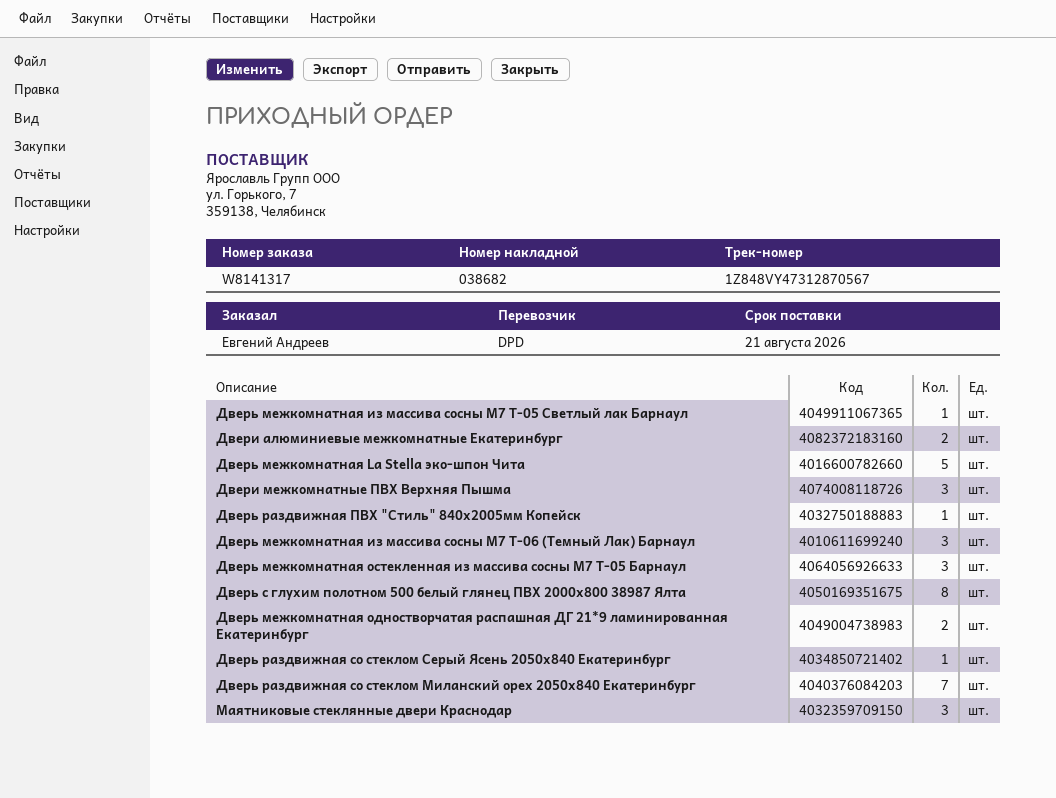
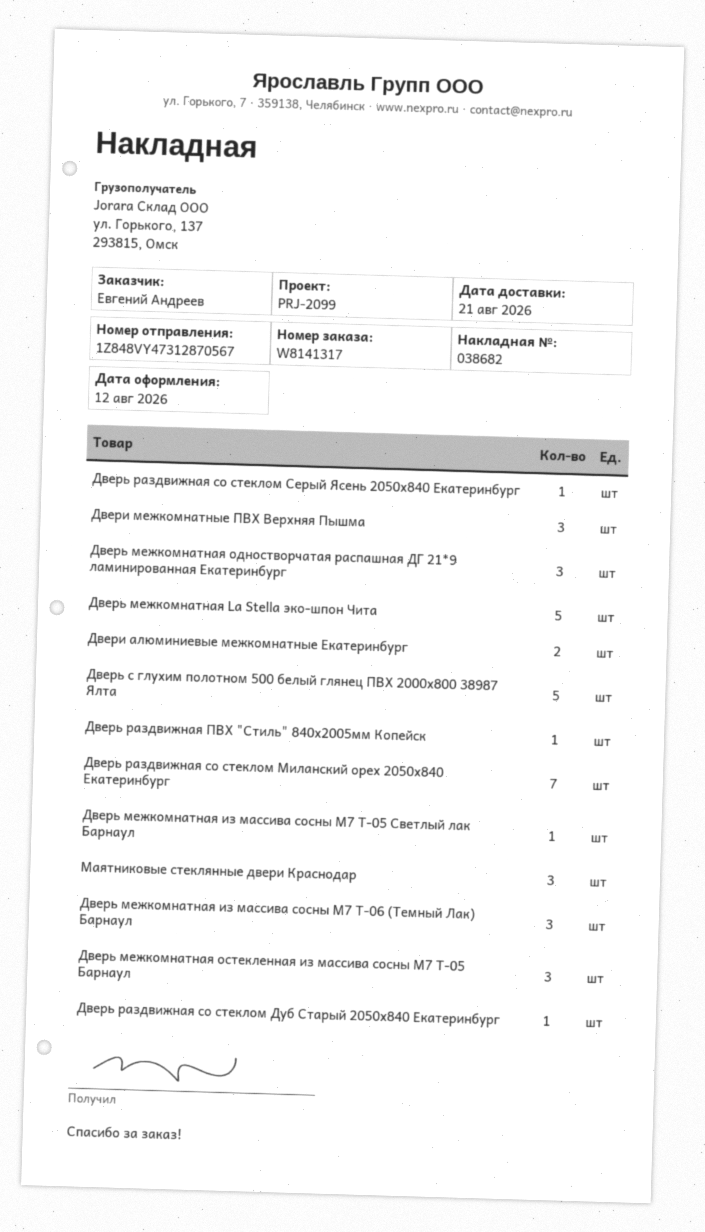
Дверь с глухим полотном 500 белый глянец ПВХ 2000х800 38987 Ялта: 8 -> 5
Дверь межкомнатная одностворчатая распашная ДГ 21*9 ламинированная Екатеринбург: 2 -> 3
Дверь раздвижная со стеклом Дуб Старый 2050х840 Екатеринбург: none -> 1

